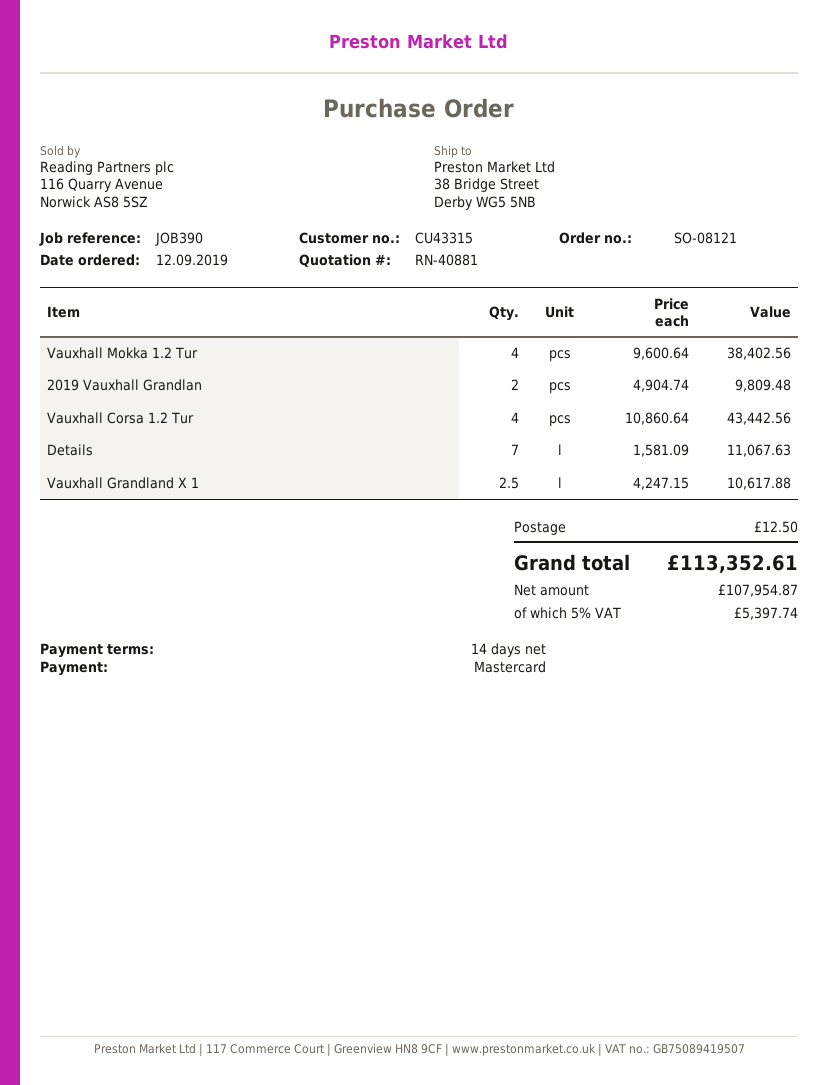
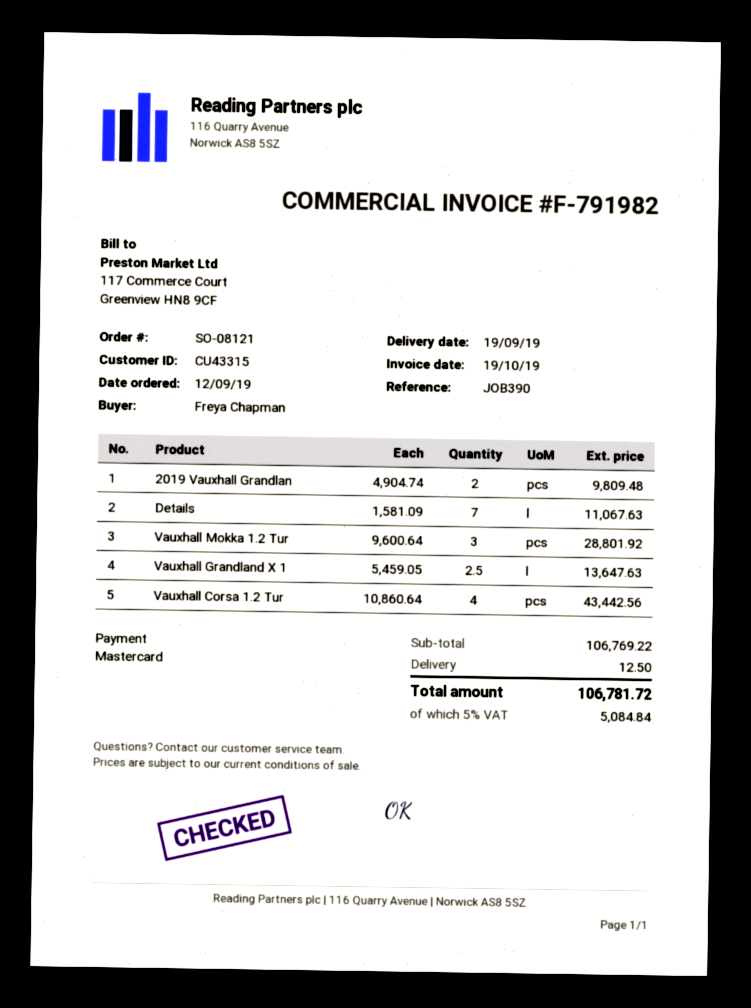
Vauxhall Mokka 1.2 Tur: 4 x 9600.64 = 38402.56 -> 3 x 9600.64 = 28801.92
Vauxhall Grandland X 1: 2.5 x 4247.15 = 10617.88 -> 2.5 x 5459.05 = 13647.63
tax: 5% = 5397.74 -> 5% = 5084.84
total: 113352.61 -> 106781.72

